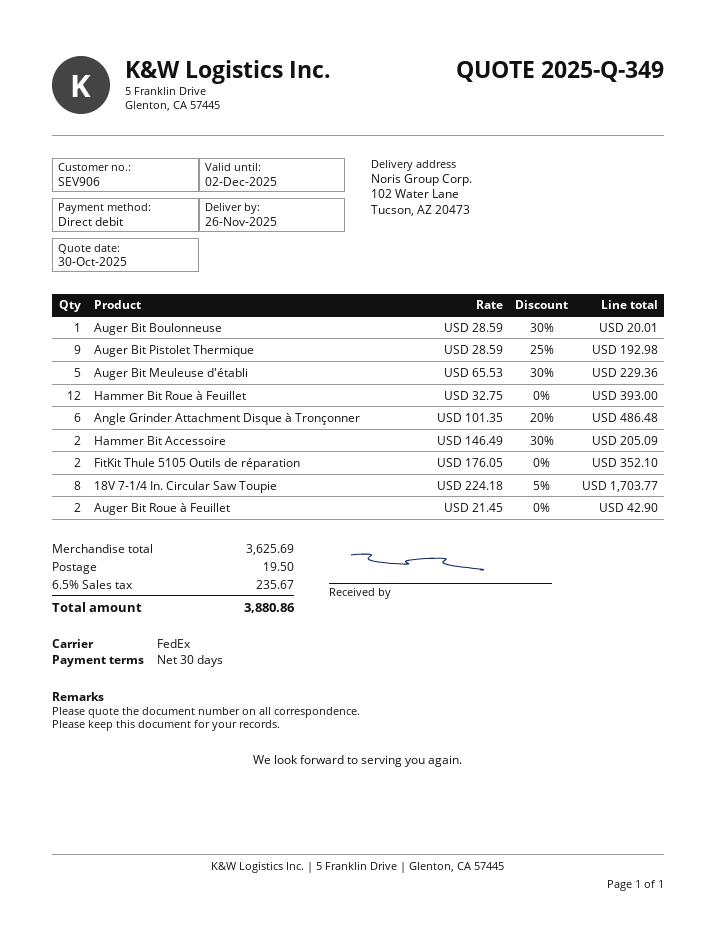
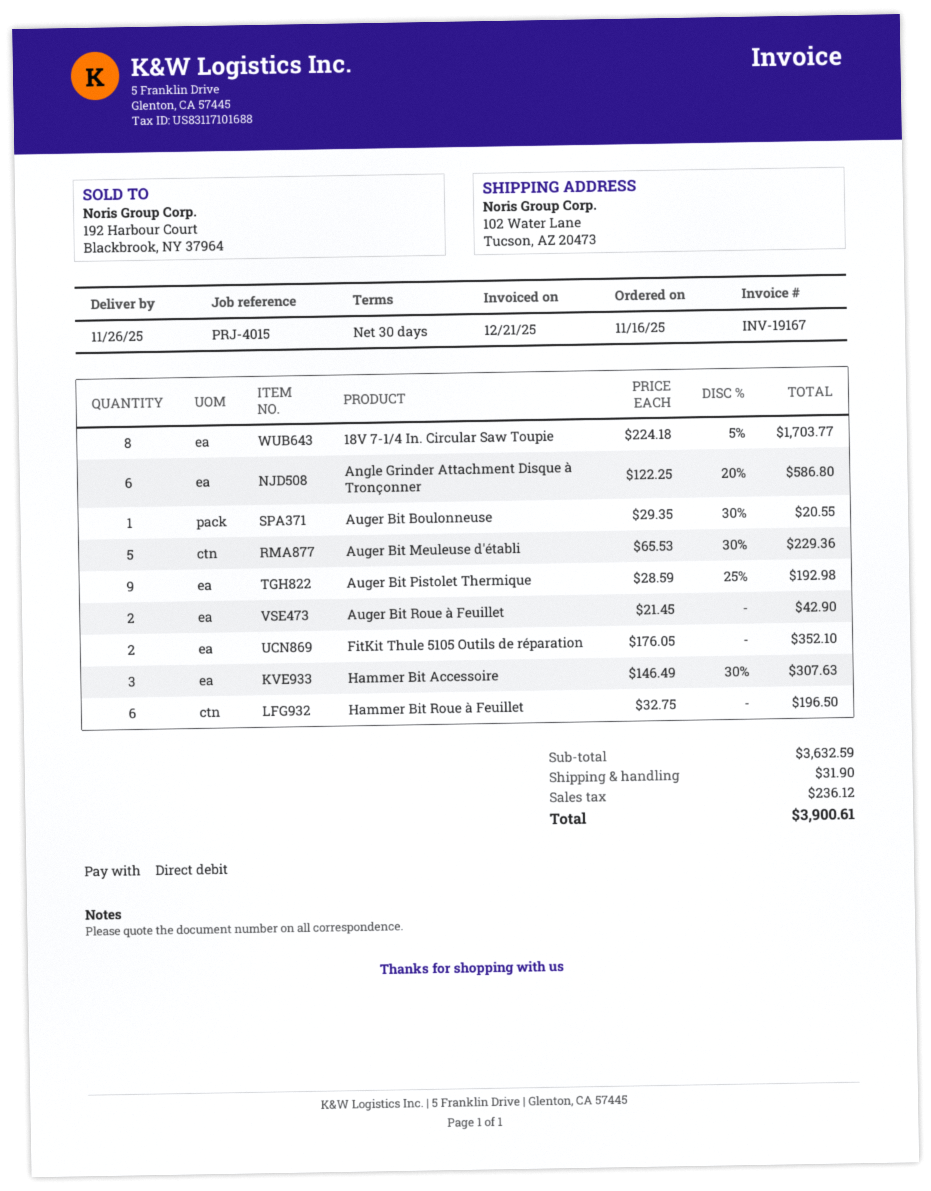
Auger Bit Boulonneuse: 1 x 28.59 - 30% = 20.01 -> 1 x 29.35 - 30% = 20.55
Hammer Bit Roue à Feuillet: 12 x 32.75 = 393.00 -> 6 x 32.75 = 196.50
Angle Grinder Attachment Disque à Tronçonner: 6 x 101.35 - 20% = 486.48 -> 6 x 122.25 - 20% = 586.80
Hammer Bit Accessoire: 2 x 146.49 - 30% = 205.09 -> 3 x 146.49 - 30% = 307.63
subtotal: 3625.69 -> 3632.59
shipping: 19.50 -> 31.90
tax: 235.67 -> 236.12
total: 3880.86 -> 3900.61

